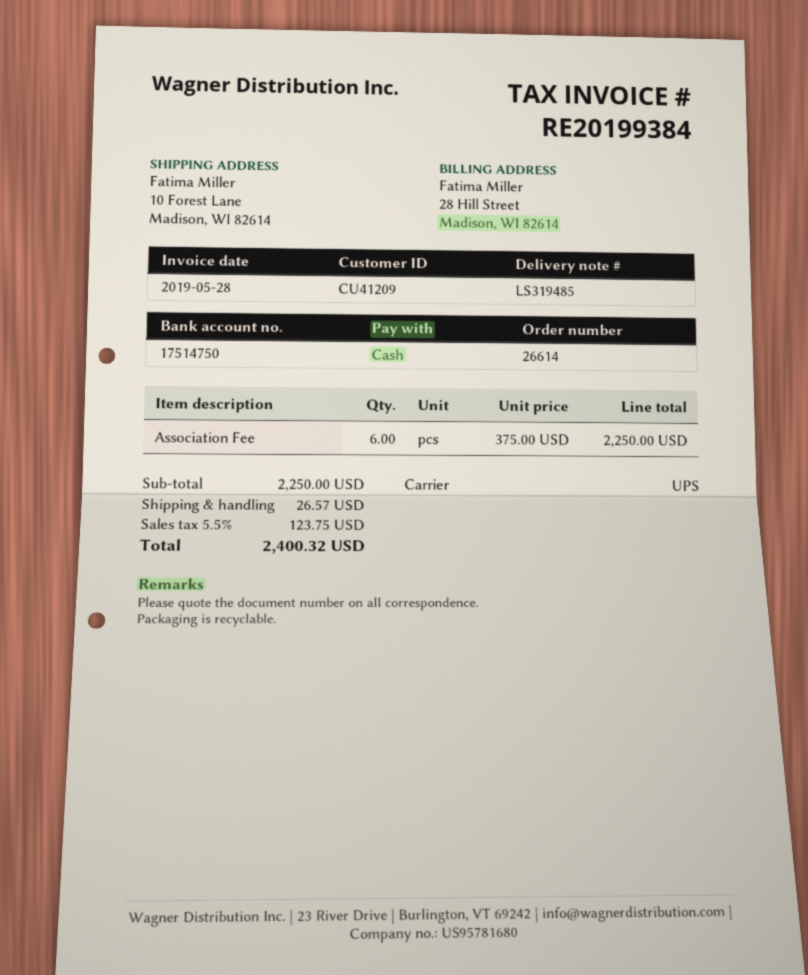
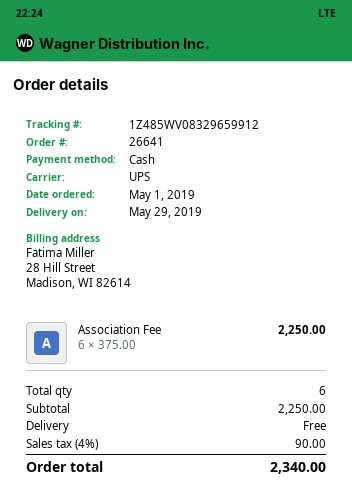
order number: 26614 -> 26641
shipping: 26.57 -> 0.00
tax: 5.5% = 123.75 -> 4% = 90.00
total: 2400.32 -> 2340.00

